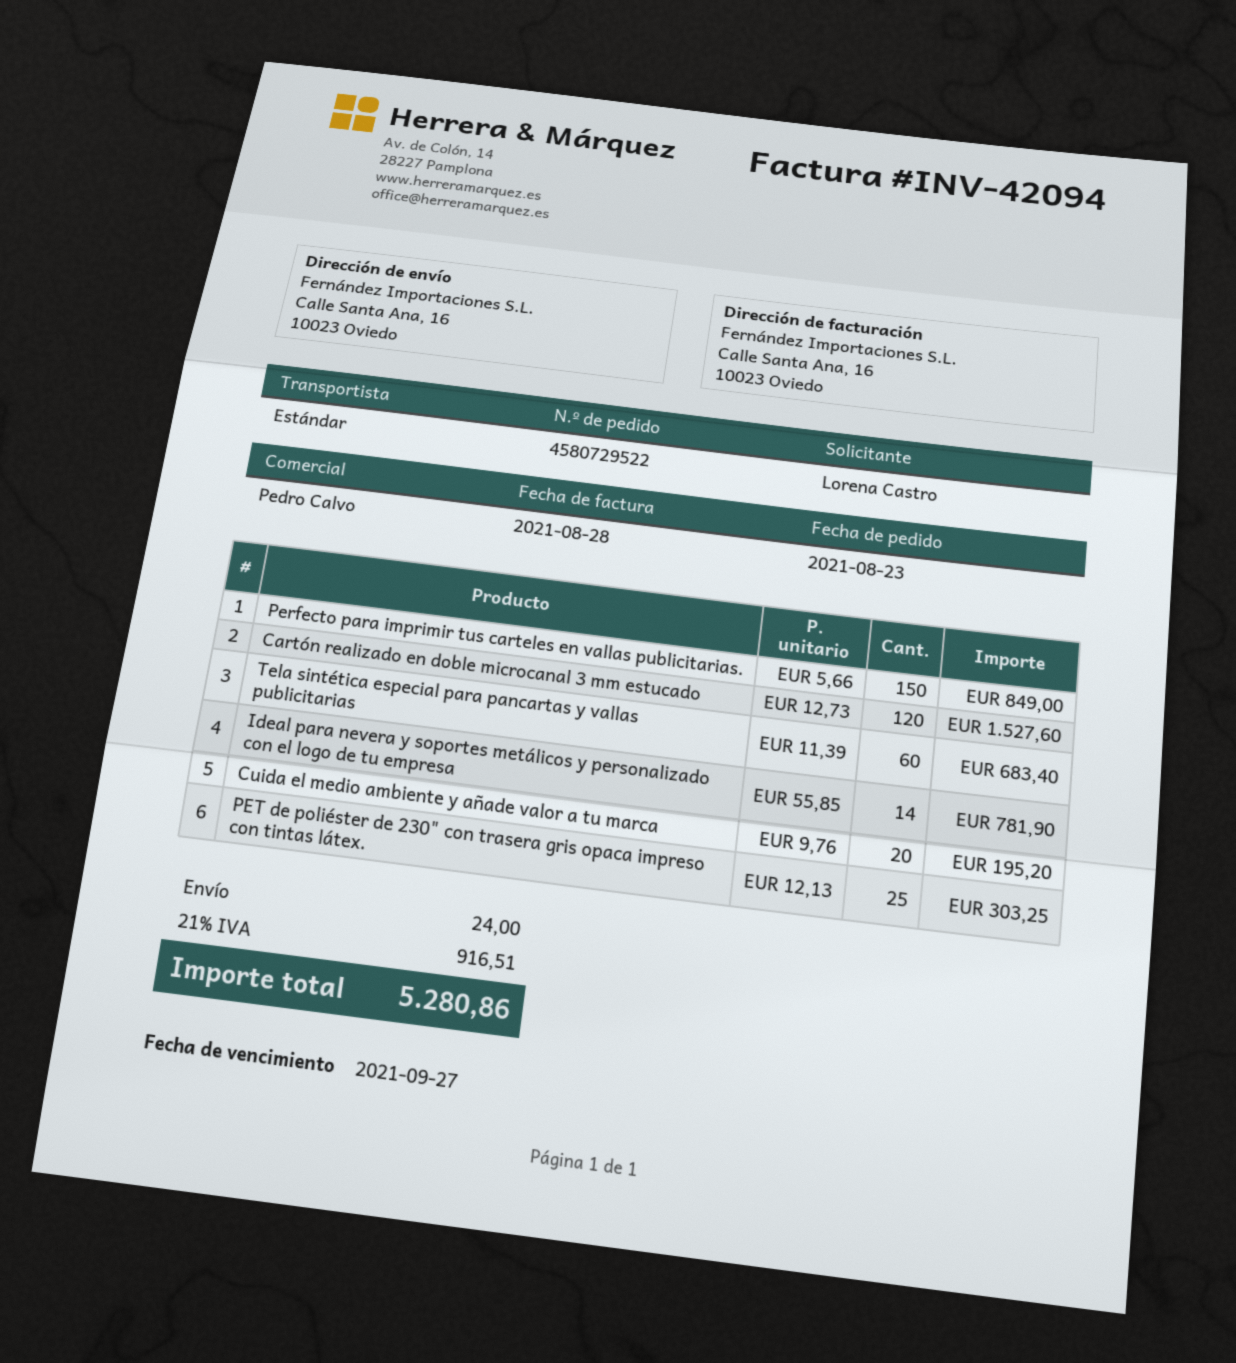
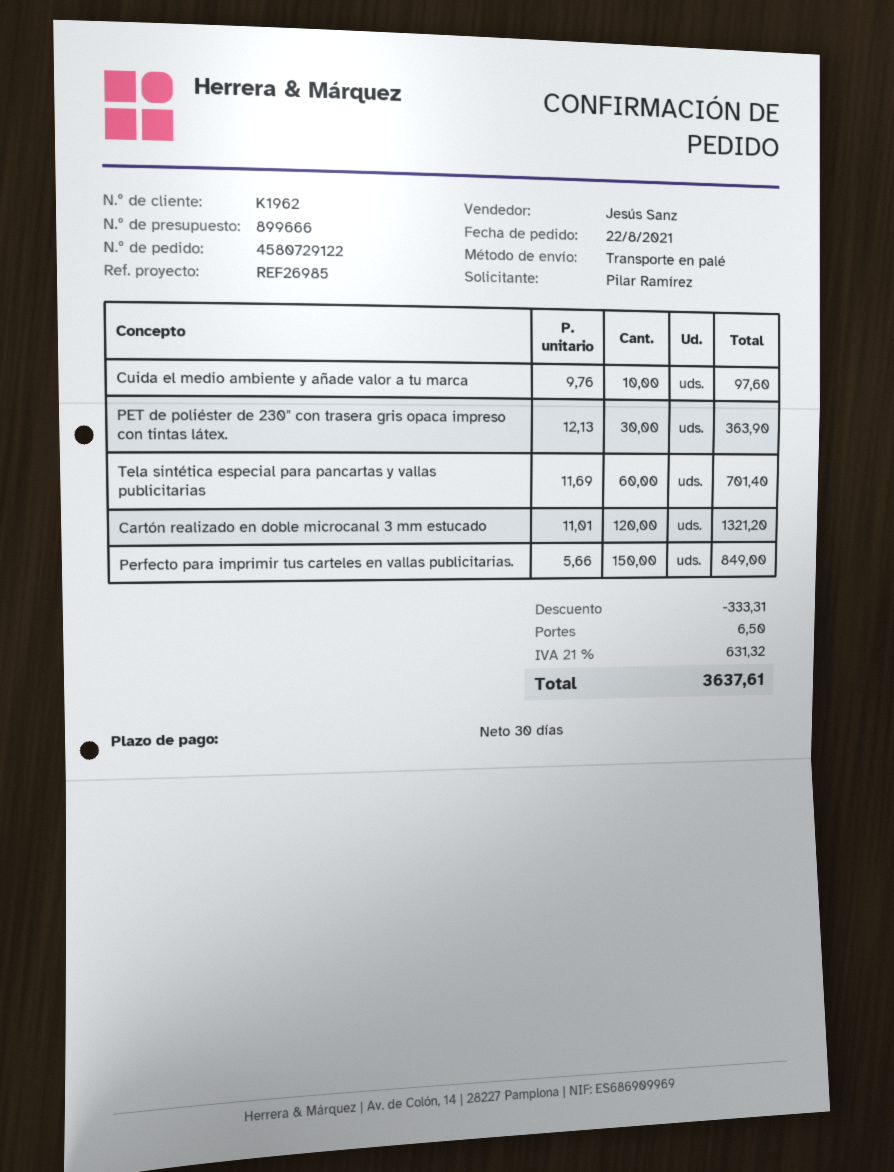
order number: 4580729522 -> 4580729122
order date: 2021-08-23 -> 2021-08-22
ordered by: Lorena Castro -> Pilar Ramírez
sales rep: Pedro Calvo -> Jesús Sanz
shipping method: standard -> pallet freight
Cartón realizado en doble microcanal 3 mm estucado: 120 x 12.73 = 1527.60 -> 120 x 11.01 = 1321.20
Tela sintética especial para pancartas y vallas publicitarias: 60 x 11.39 = 683.40 -> 60 x 11.69 = 701.40
Ideal para nevera y soportes metálicos y personalizado con el logo de tu empresa: 14 x 55.85 = 781.90 -> none
Cuida el medio ambiente y añade valor a tu marca: 20 x 9.76 = 195.20 -> 10 x 9.76 = 97.60
PET de poliéster de 230" con trasera gris opaca impreso con tintas látex.: 25 x 12.13 = 303.25 -> 30 x 12.13 = 363.90
discount: none -> 333.31
shipping: 24.00 -> 6.50
tax: 21% = 916.51 -> 21% = 631.32
total: 5280.86 -> 3637.61

